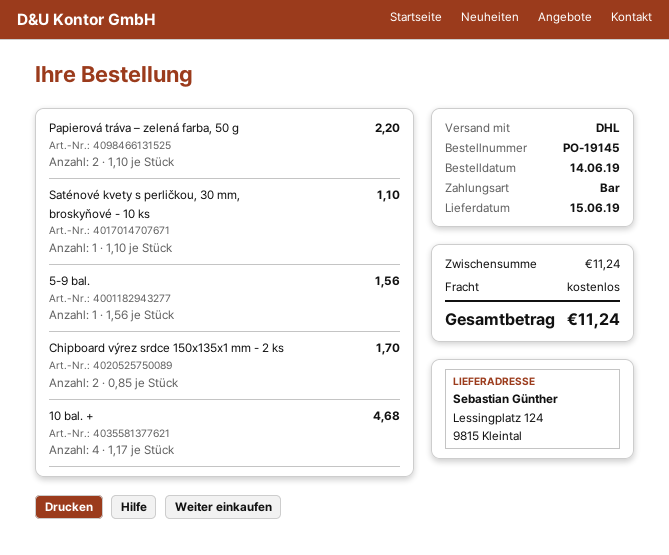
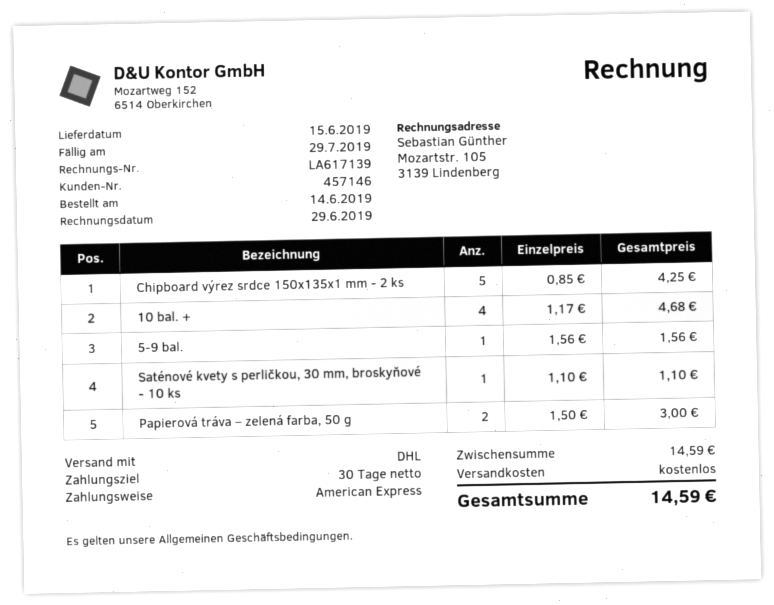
payment method: cash -> American Express
Papierová tráva – zelená farba, 50 g: 2 x 1.10 = 2.20 -> 2 x 1.50 = 3.00
Chipboard výrez srdce 150x135x1 mm - 2 ks: 2 x 0.85 = 1.70 -> 5 x 0.85 = 4.25
subtotal: 11.24 -> 14.59
total: 11.24 -> 14.59

